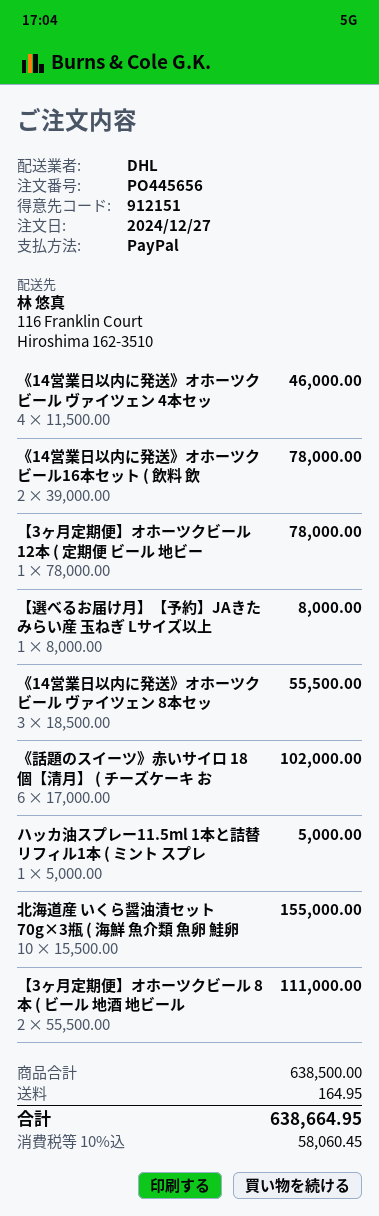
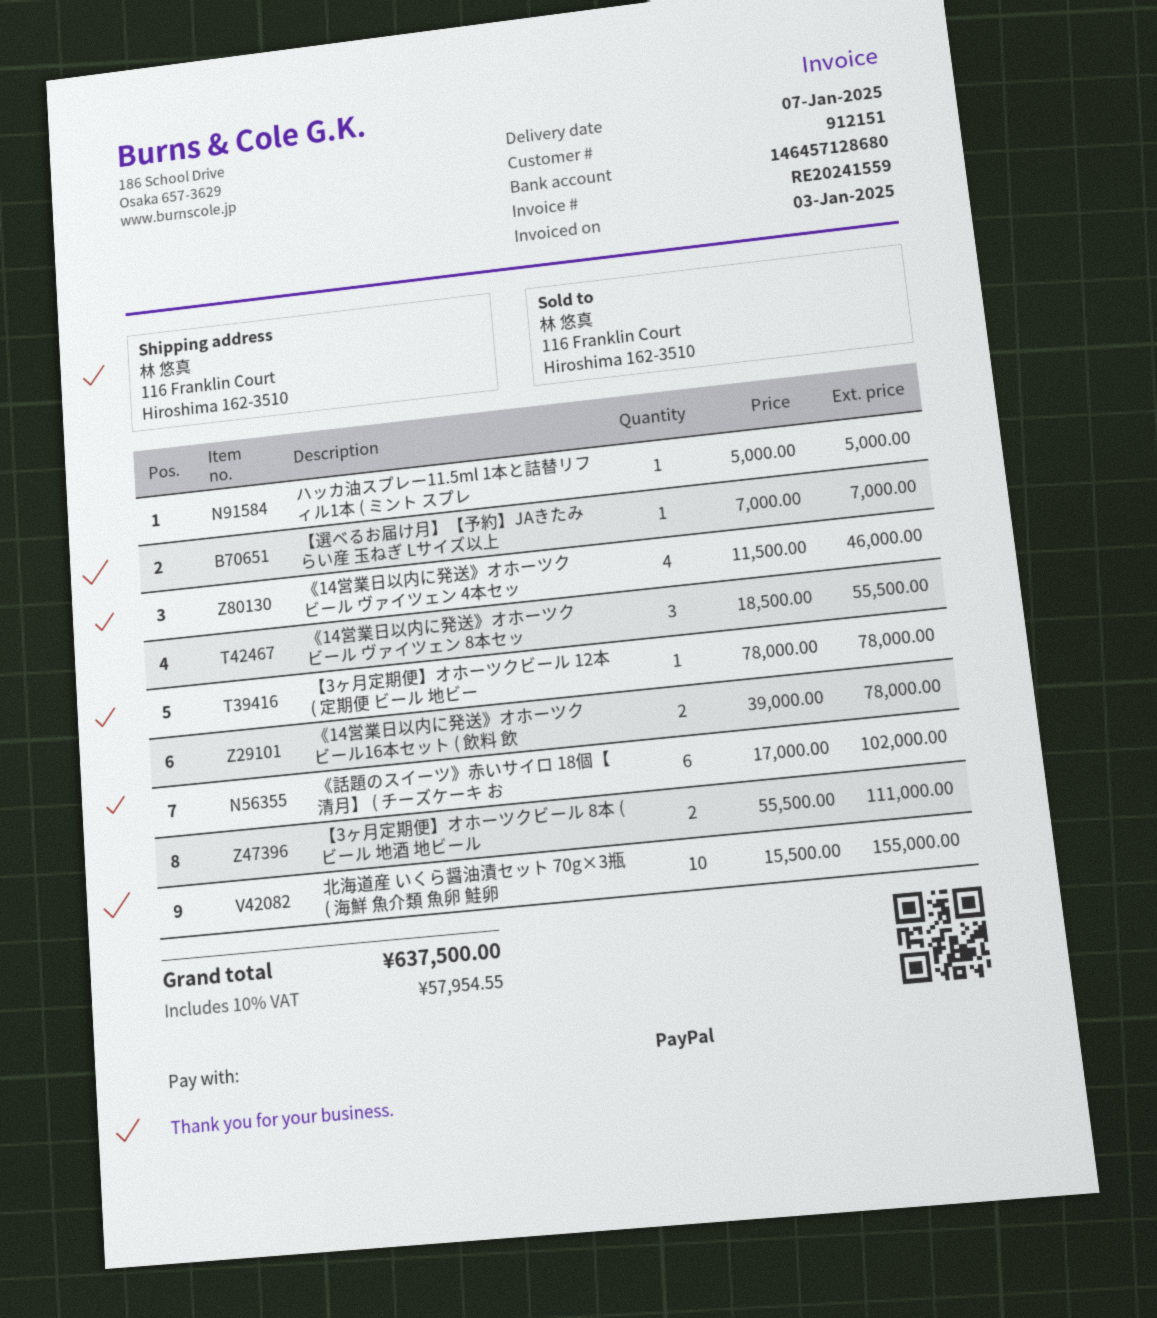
【選べるお届け月】【予約】JAきたみらい産 玉ねぎ Lサイズ以上: 1 x 8000.00 = 8000.00 -> 1 x 7000.00 = 7000.00
shipping: 164.95 -> none
tax: 10% = 58060.45 -> 10% = 57954.55
total: 638664.95 -> 637500.00

